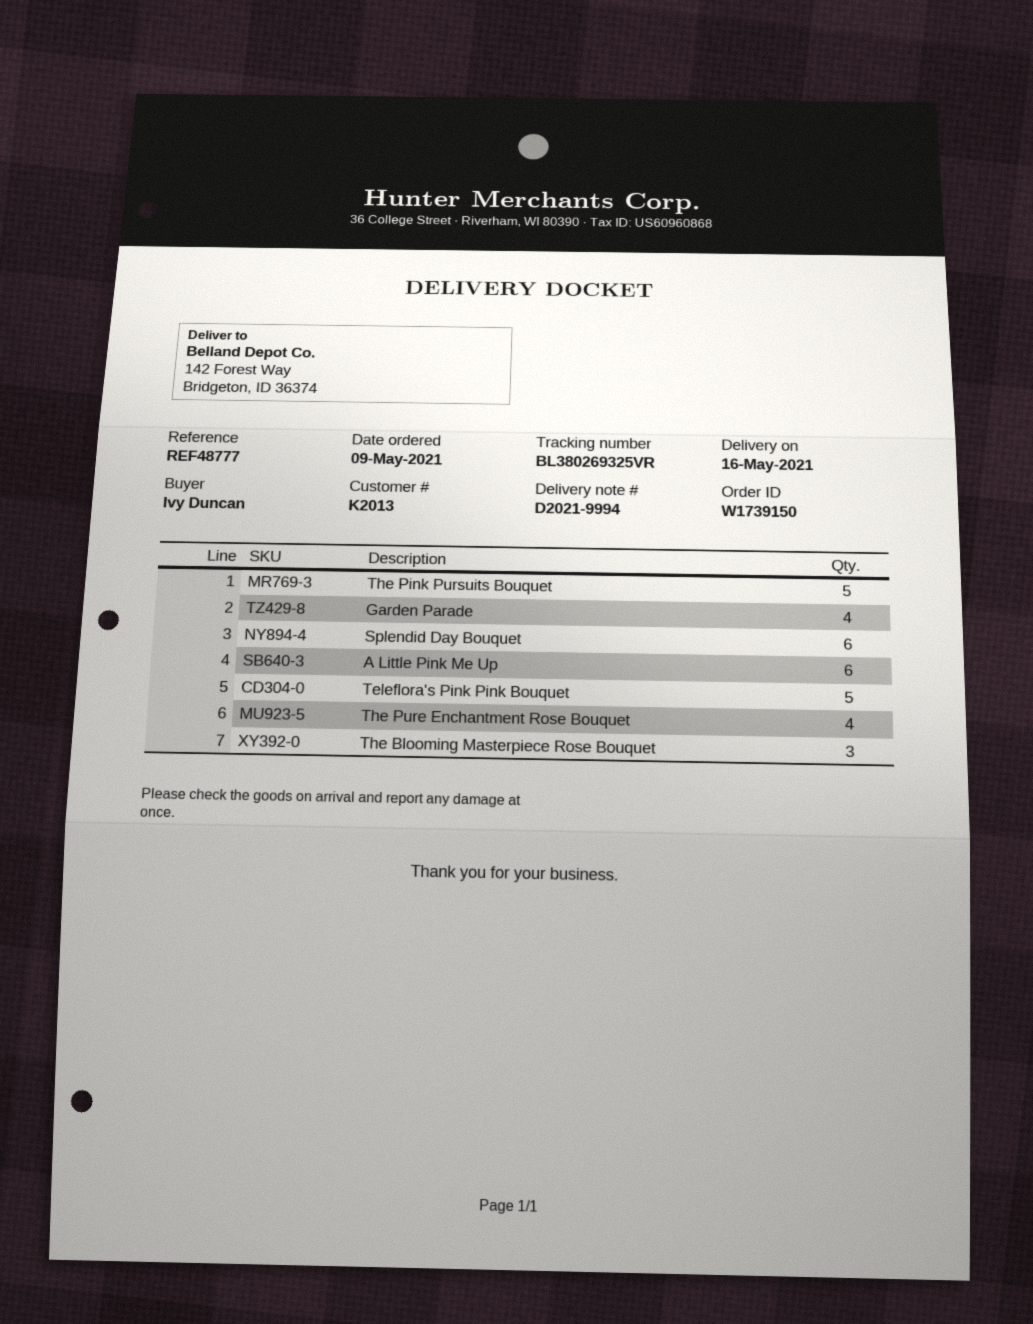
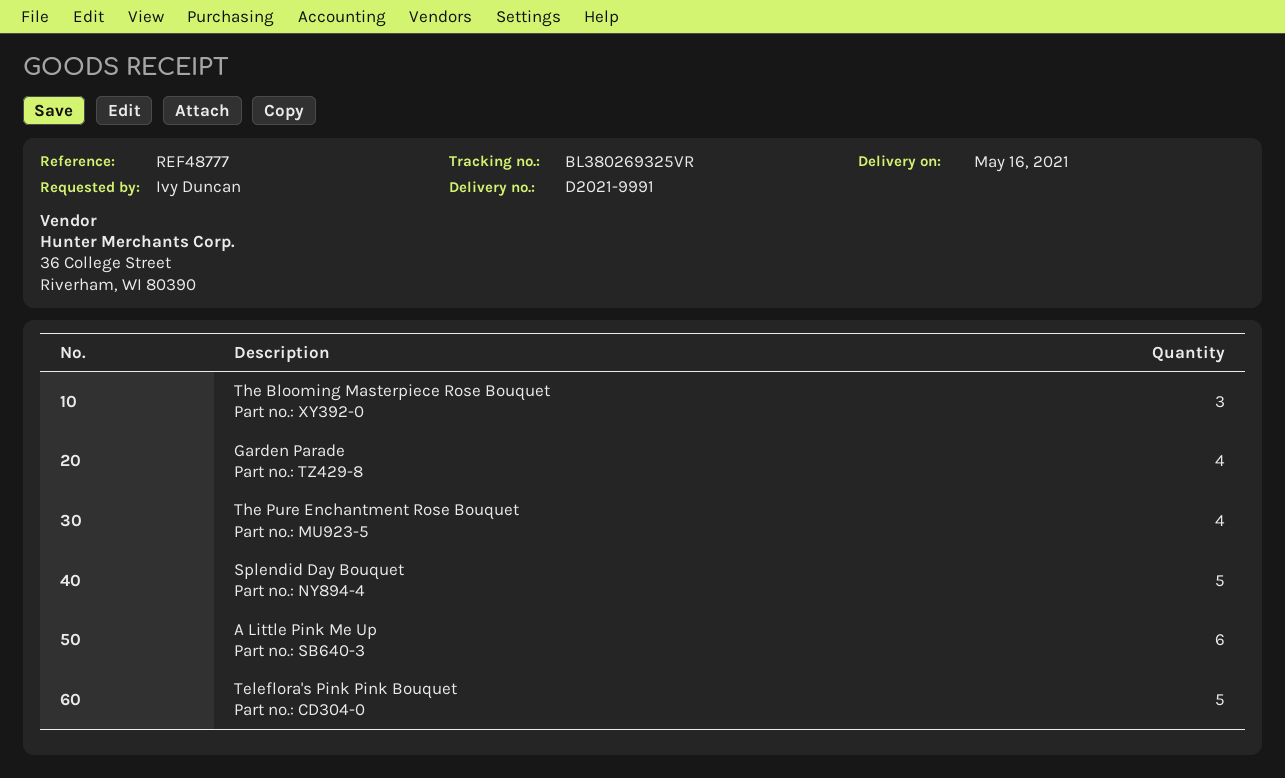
delivery note number: D2021-9994 -> D2021-9991
The Pink Pursuits Bouquet: 5 -> none
Splendid Day Bouquet: 6 -> 5

